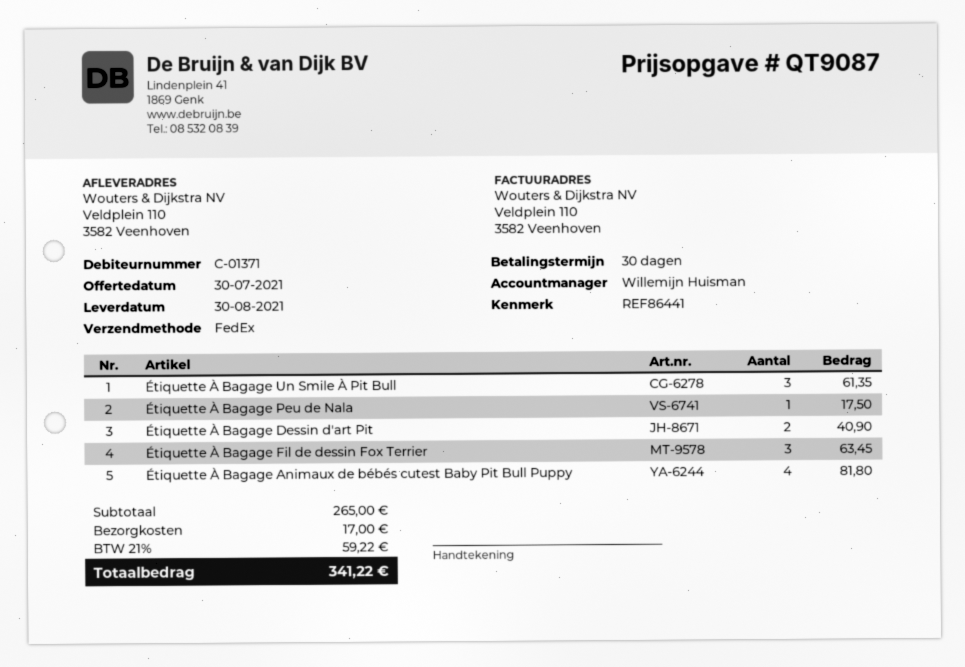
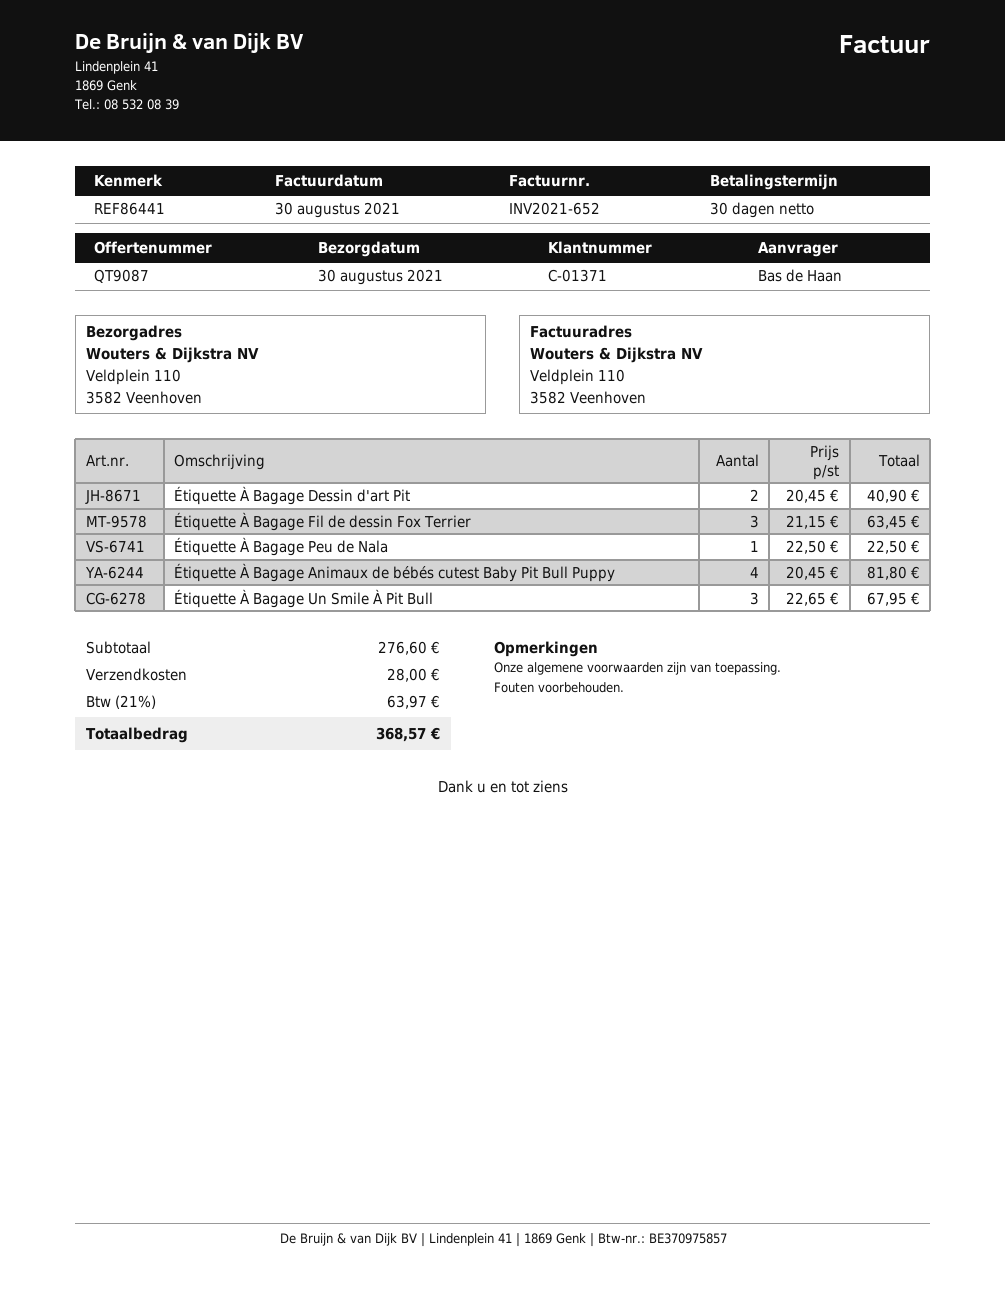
Étiquette À Bagage Un Smile À Pit Bull: 3 for 61.35 -> 3 for 67.95
Étiquette À Bagage Peu de Nala: 1 for 17.50 -> 1 for 22.50
subtotal: 265.00 -> 276.60
shipping: 17.00 -> 28.00
tax: 21% = 59.22 -> 21% = 63.97
total: 341.22 -> 368.57

